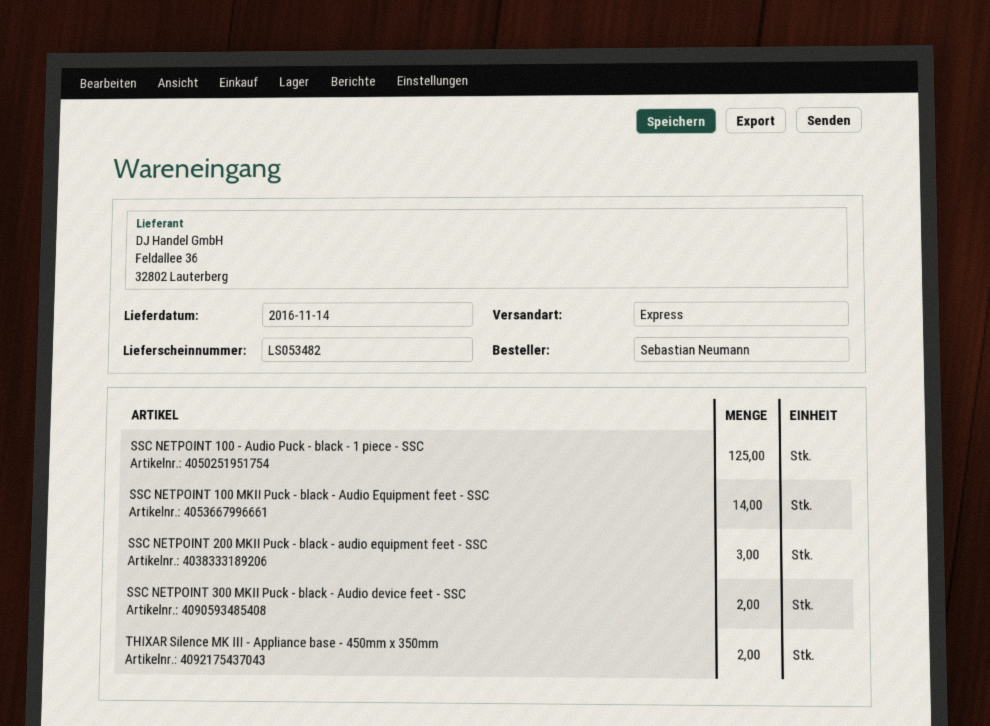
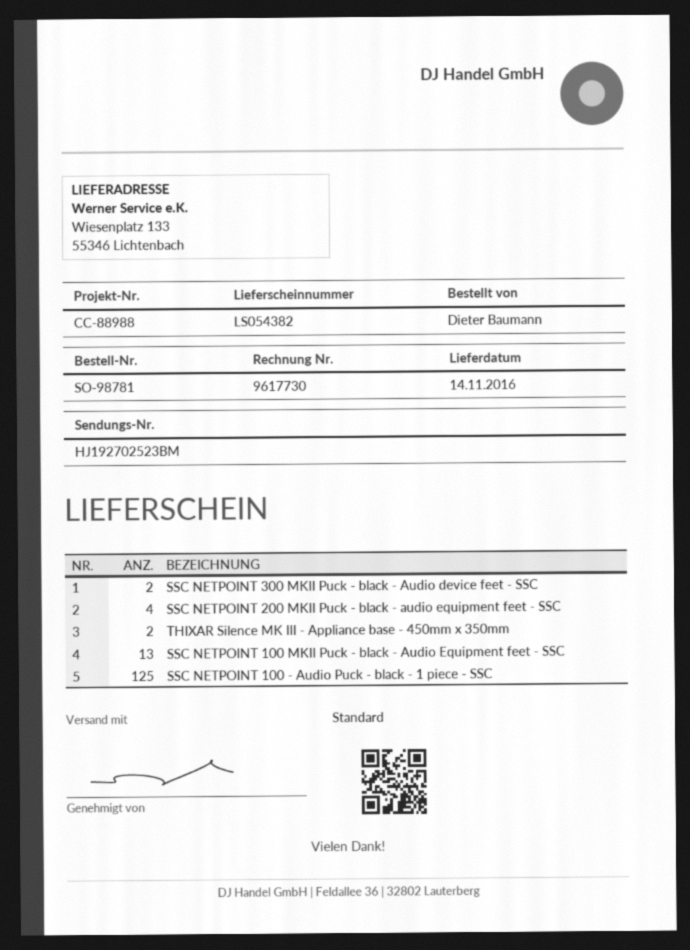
delivery note number: LS053482 -> LS054382
ordered by: Sebastian Neumann -> Dieter Baumann
shipping method: express -> standard
SSC NETPOINT 100 MKII Puck - black - Audio Equipment feet - SSC: 14 -> 13
SSC NETPOINT 200 MKII Puck - black - audio equipment feet - SSC: 3 -> 4

